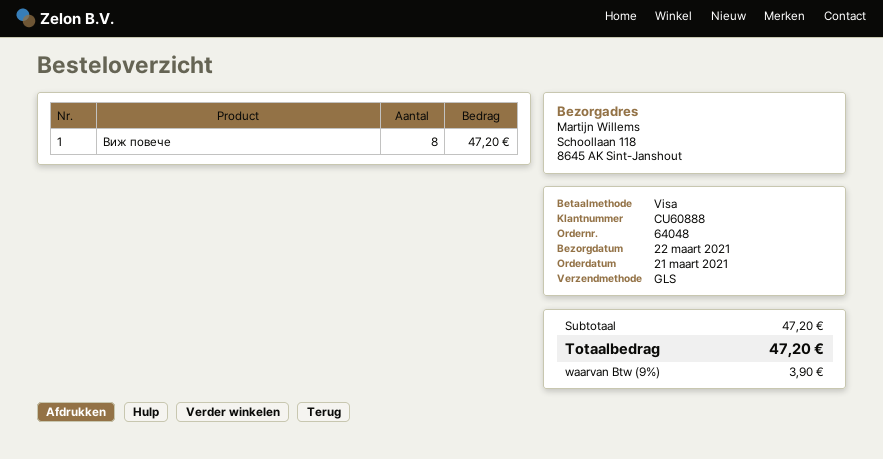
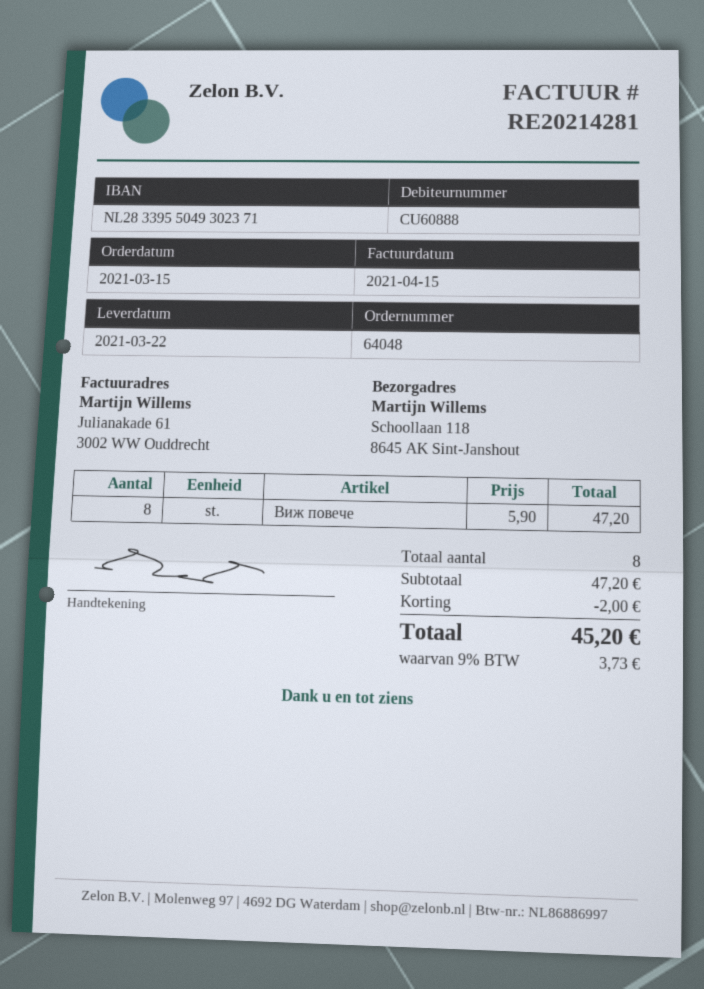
order date: 2021-03-21 -> 2021-03-15
discount: none -> 2.00
tax: 9% = 3.90 -> 9% = 3.73
total: 47.20 -> 45.20

